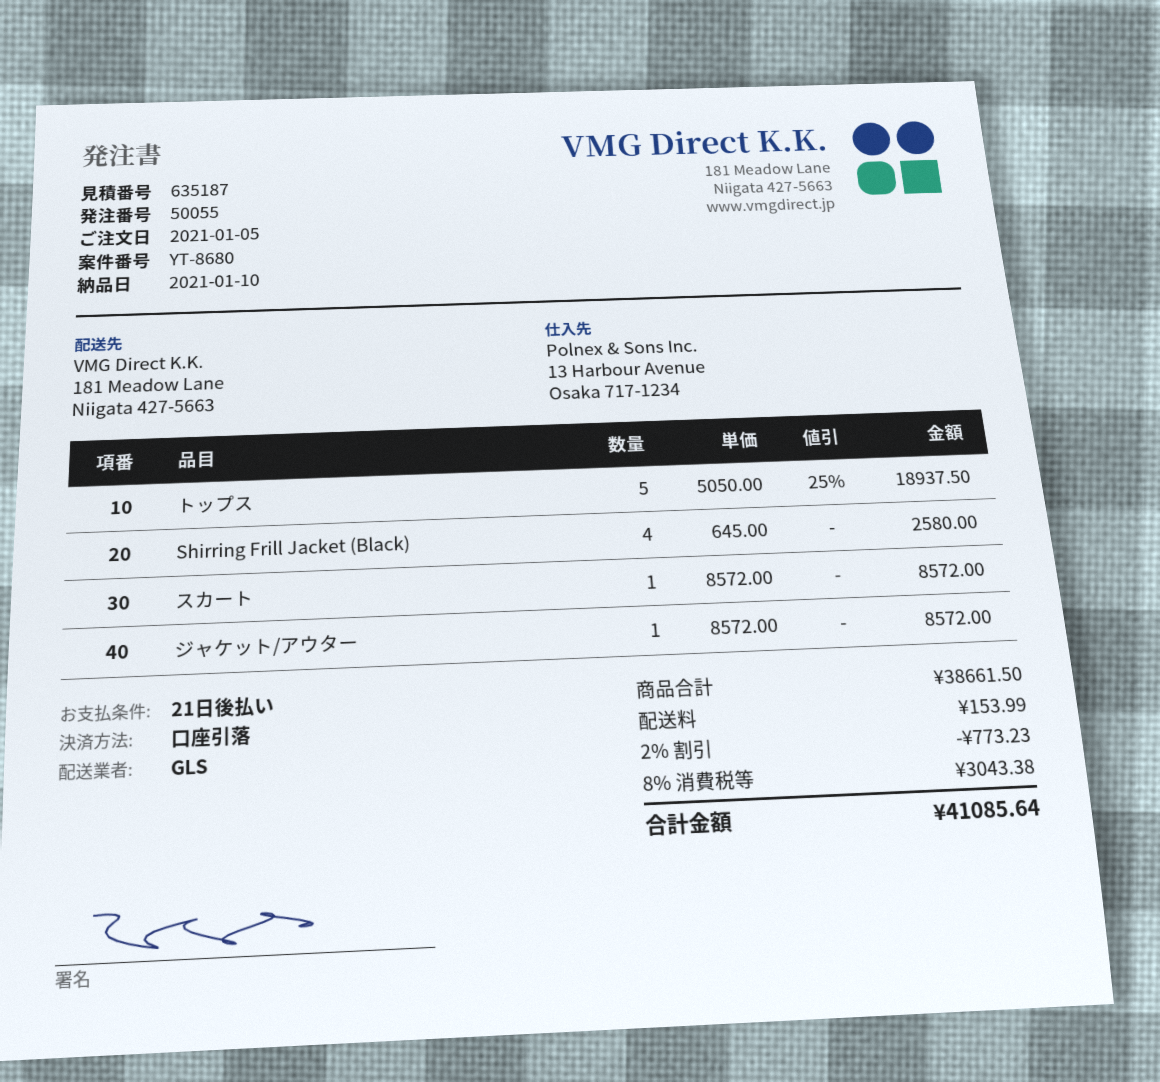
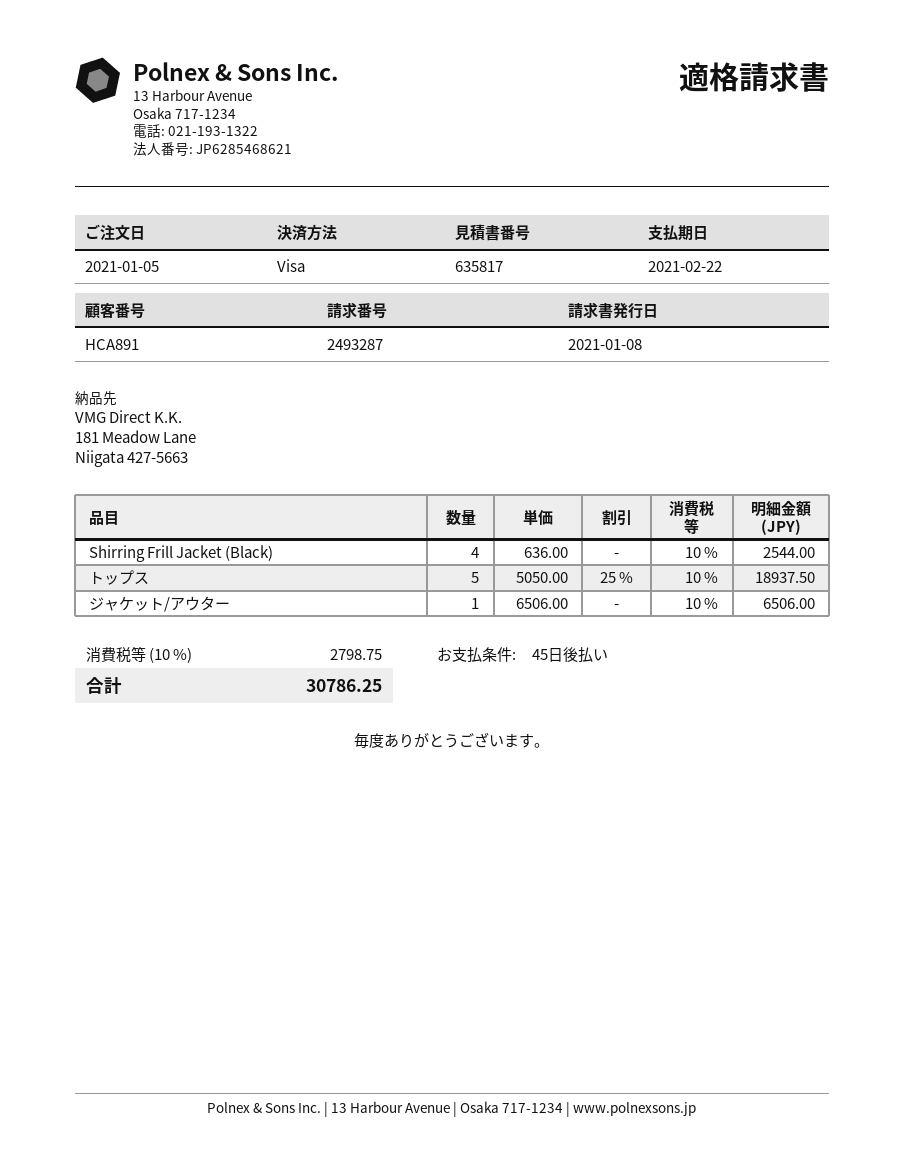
quote number: 635187 -> 635817
payment terms: 21 days -> 45 days
payment method: direct debit -> Visa
Shirring Frill Jacket (Black): 4 x 645.00 = 2580.00 -> 4 x 636.00 = 2544.00
スカート: 1 x 8572.00 = 8572.00 -> none
ジャケット/アウター: 1 x 8572.00 = 8572.00 -> 1 x 6506.00 = 6506.00
discount: 2% = 773.23 -> none
shipping: 153.99 -> none
tax: 8% = 3043.38 -> 10% = 2798.75
total: 41085.64 -> 30786.25

